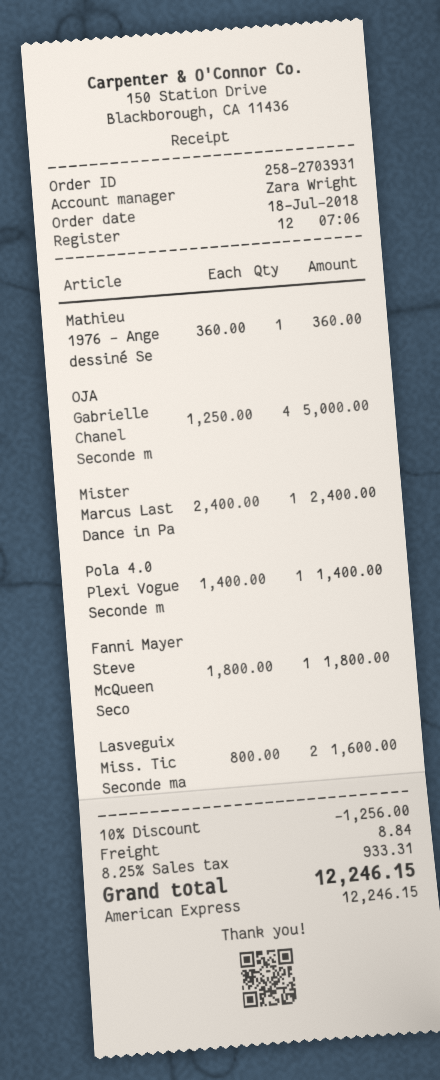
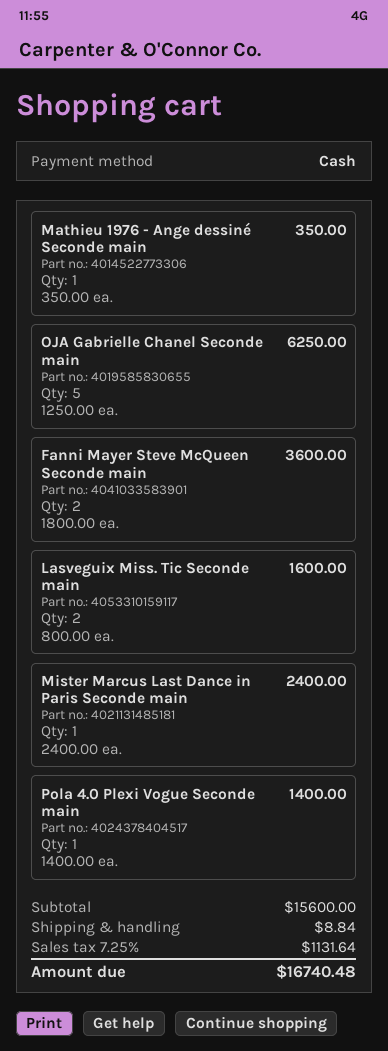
payment method: American Express -> cash
Mathieu 1976 - Ange dessiné Se: 1 x 360.00 = 360.00 -> 1 x 350.00 = 350.00
OJA Gabrielle Chanel Seconde m: 4 x 1250.00 = 5000.00 -> 5 x 1250.00 = 6250.00
Fanni Mayer Steve McQueen Seco: 1 x 1800.00 = 1800.00 -> 2 x 1800.00 = 3600.00
discount: 10% = 1256.00 -> none
tax: 8.25% = 933.31 -> 7.25% = 1131.64
total: 12246.15 -> 16740.48

